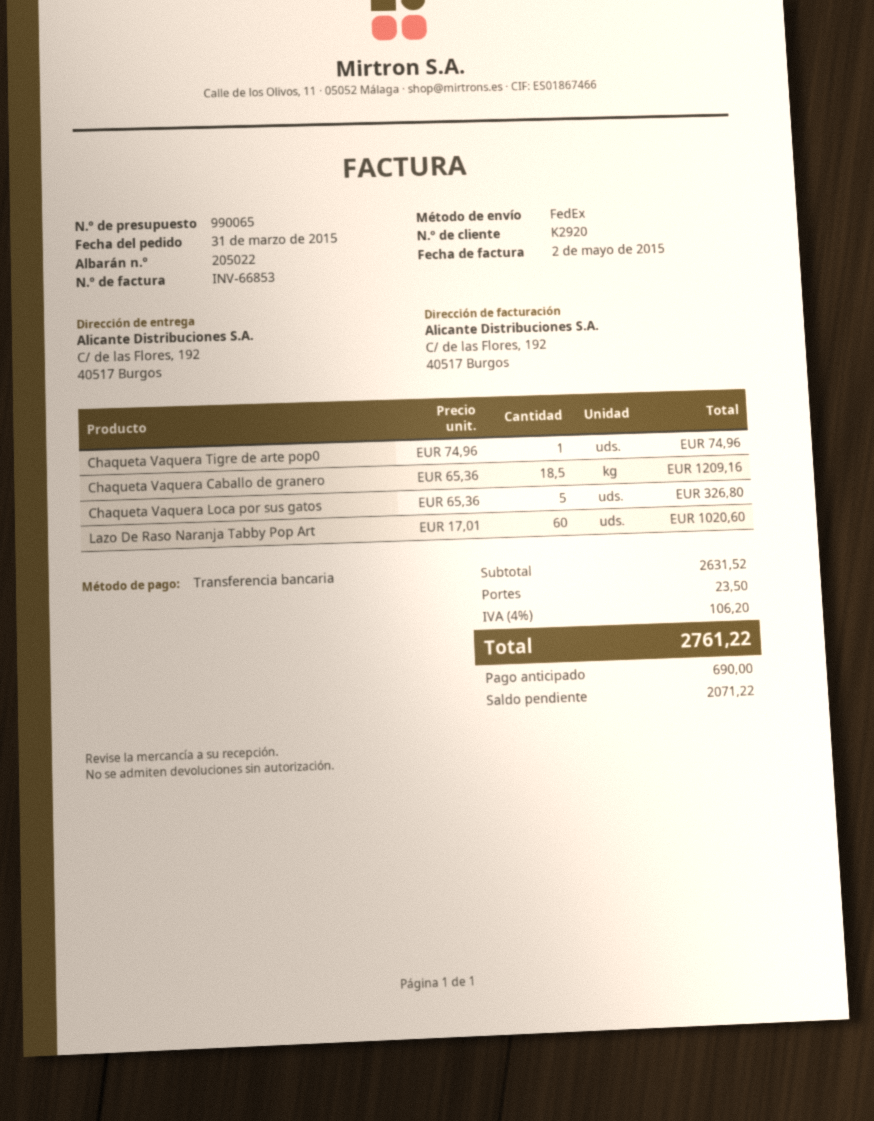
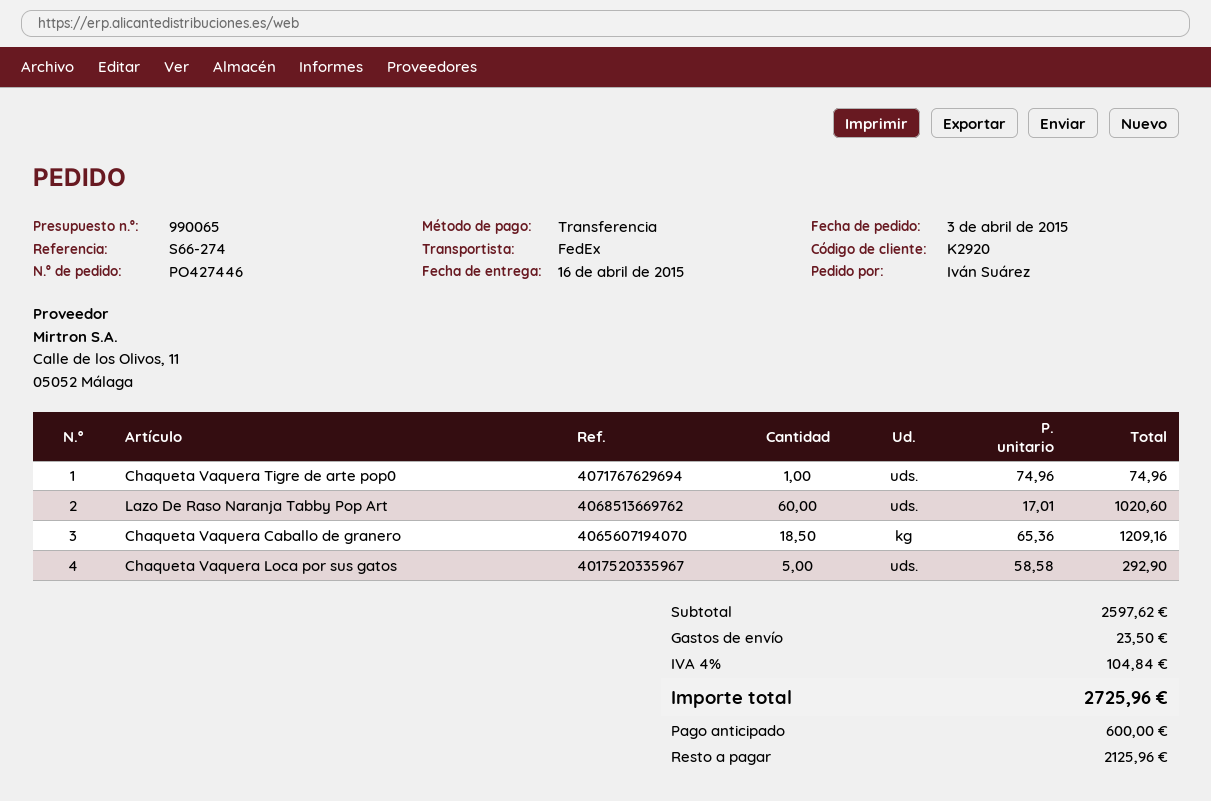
order date: 2015-03-31 -> 2015-04-03
Chaqueta Vaquera Loca por sus gatos: 5 x 65.36 = 326.80 -> 5 x 58.58 = 292.90
subtotal: 2631.52 -> 2597.62
tax: 4% = 106.20 -> 4% = 104.84
total: 2761.22 -> 2725.96
deposit: 690.00 -> 600.00
balance: 2071.22 -> 2125.96

